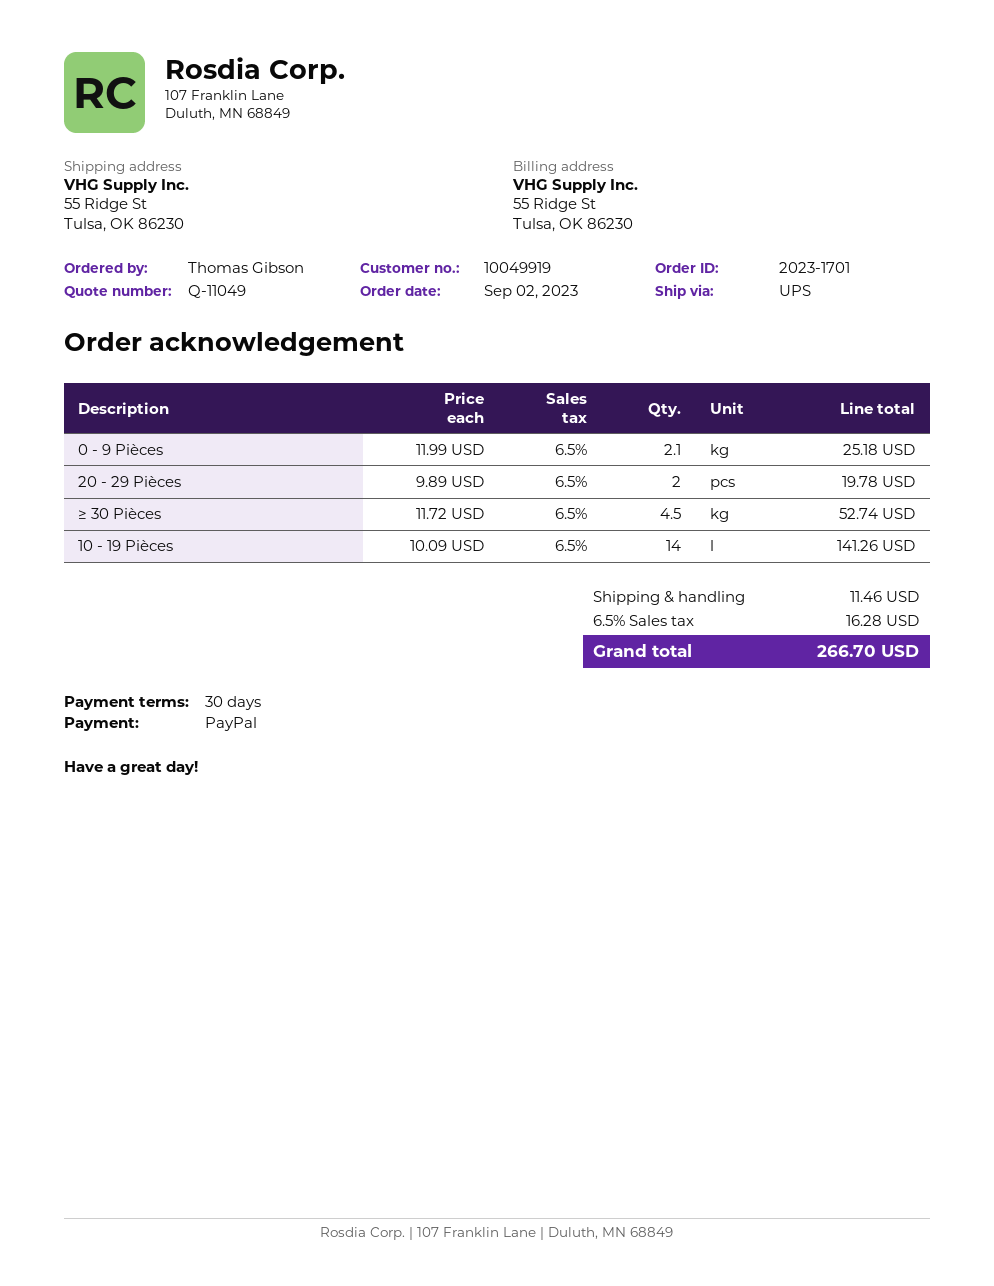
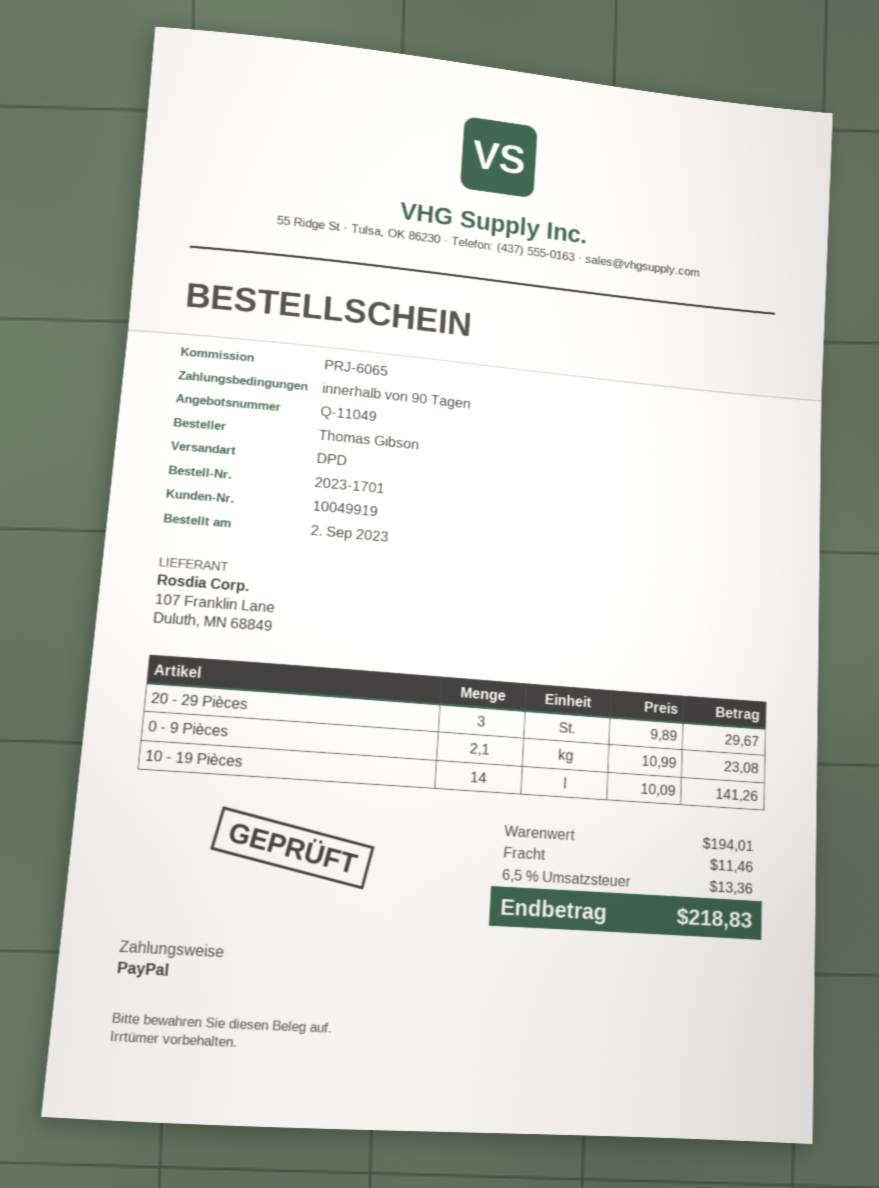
payment terms: 30 days -> 90 days
shipping method: UPS -> DPD
0 - 9 Pièces: 2.1 x 11.99 = 25.18 -> 2.1 x 10.99 = 23.08
20 - 29 Pièces: 2 x 9.89 = 19.78 -> 3 x 9.89 = 29.67
≥ 30 Pièces: 4.5 x 11.72 = 52.74 -> none
tax: 6.5% = 16.28 -> 6.5% = 13.36
total: 266.70 -> 218.83

